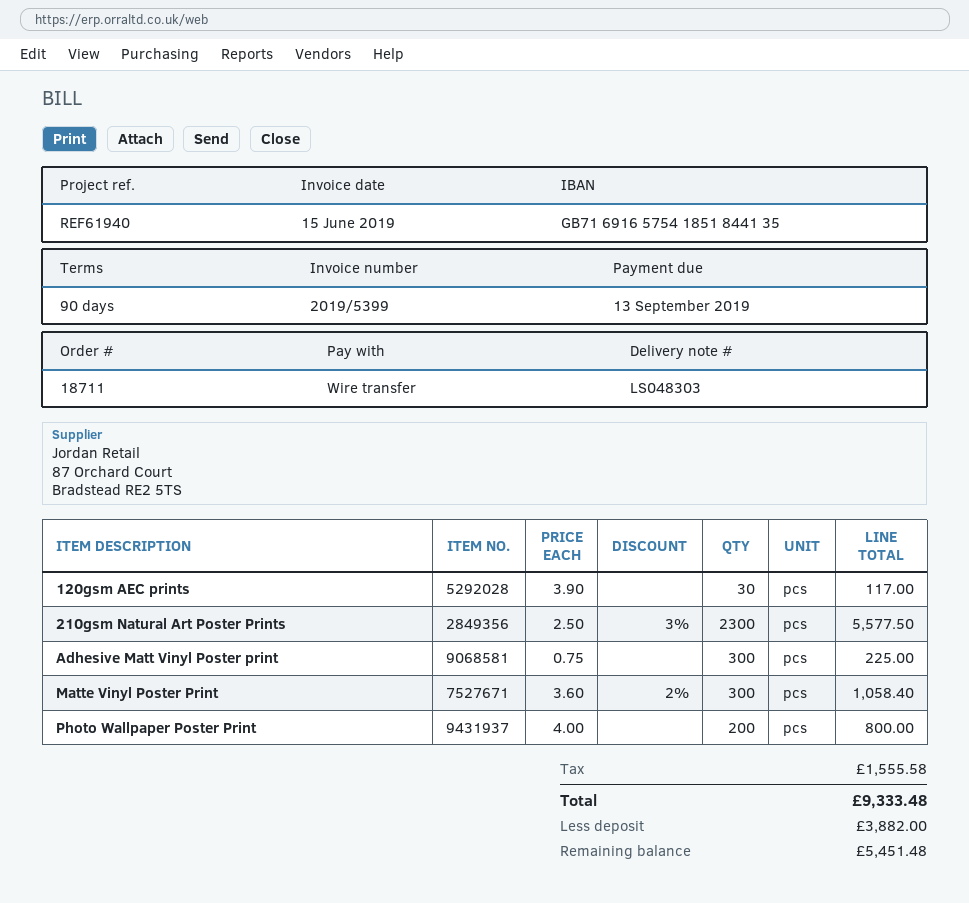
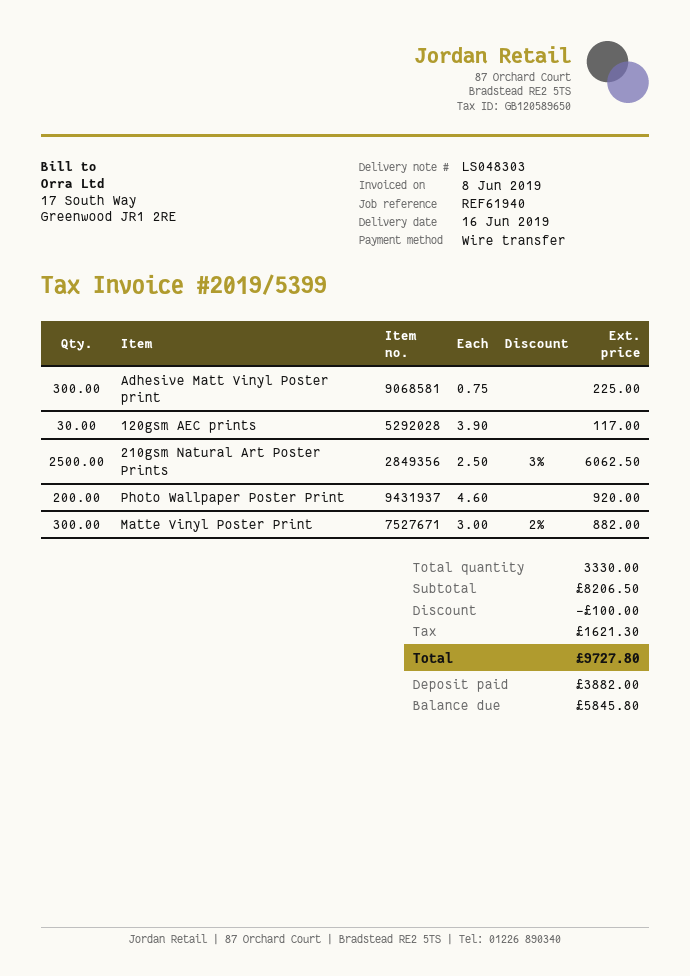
invoice date: 2019-06-15 -> 2019-06-08
210gsm Natural Art Poster Prints: 2300 x 2.50 - 3% = 5577.50 -> 2500 x 2.50 - 3% = 6062.50
Matte Vinyl Poster Print: 300 x 3.60 - 2% = 1058.40 -> 300 x 3.00 - 2% = 882.00
Photo Wallpaper Poster Print: 200 x 4.00 = 800.00 -> 200 x 4.60 = 920.00
discount: none -> 100.00
tax: 1555.58 -> 1621.30
total: 9333.48 -> 9727.80
balance: 5451.48 -> 5845.80

